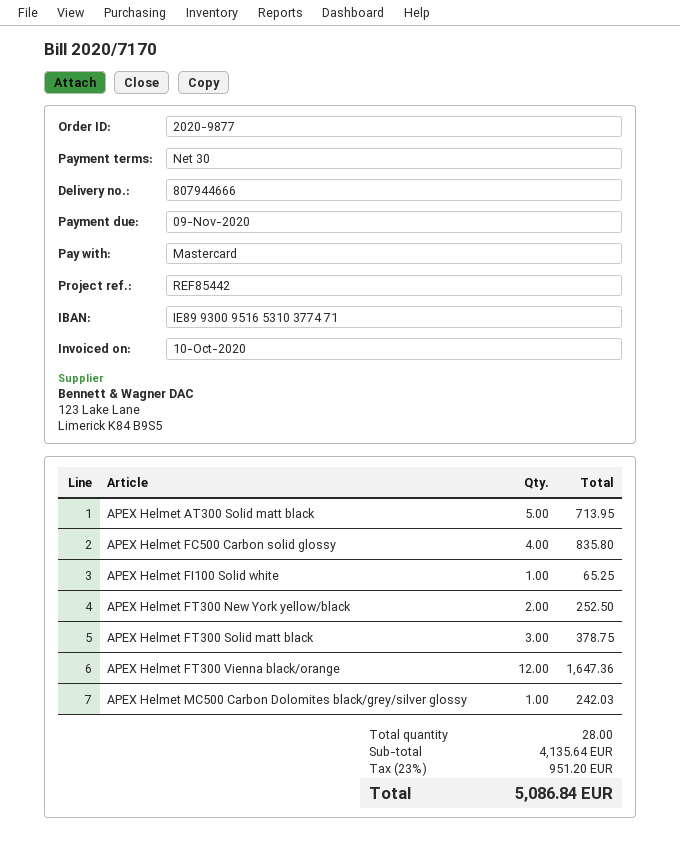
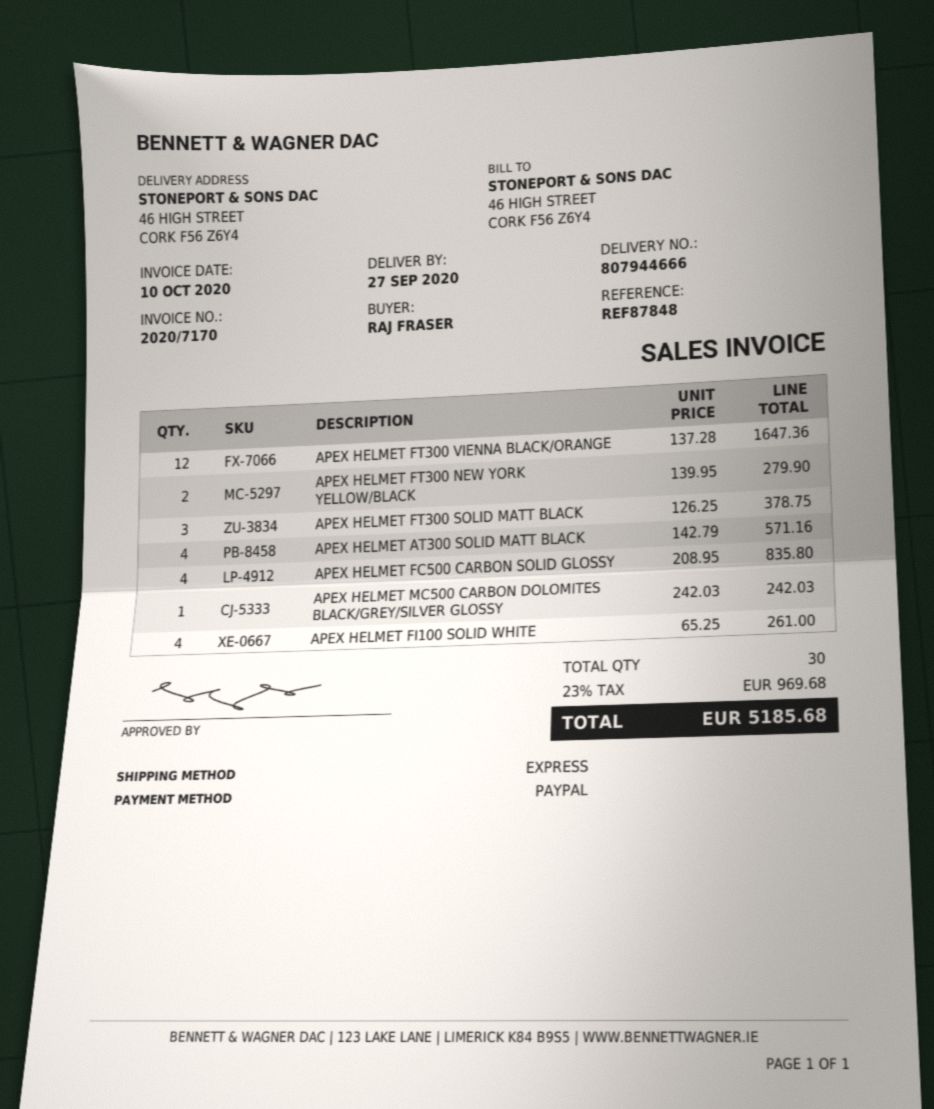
reference: REF85442 -> REF87848
payment method: Mastercard -> PayPal
APEX Helmet AT300 Solid matt black: 5 for 713.95 -> 4 for 571.16
APEX Helmet FI100 Solid white: 1 for 65.25 -> 4 for 261.00
APEX Helmet FT300 New York yellow/black: 2 for 252.50 -> 2 for 279.90
total quantity: 28 -> 30
tax: 23% = 951.20 -> 23% = 969.68
total: 5086.84 -> 5185.68

